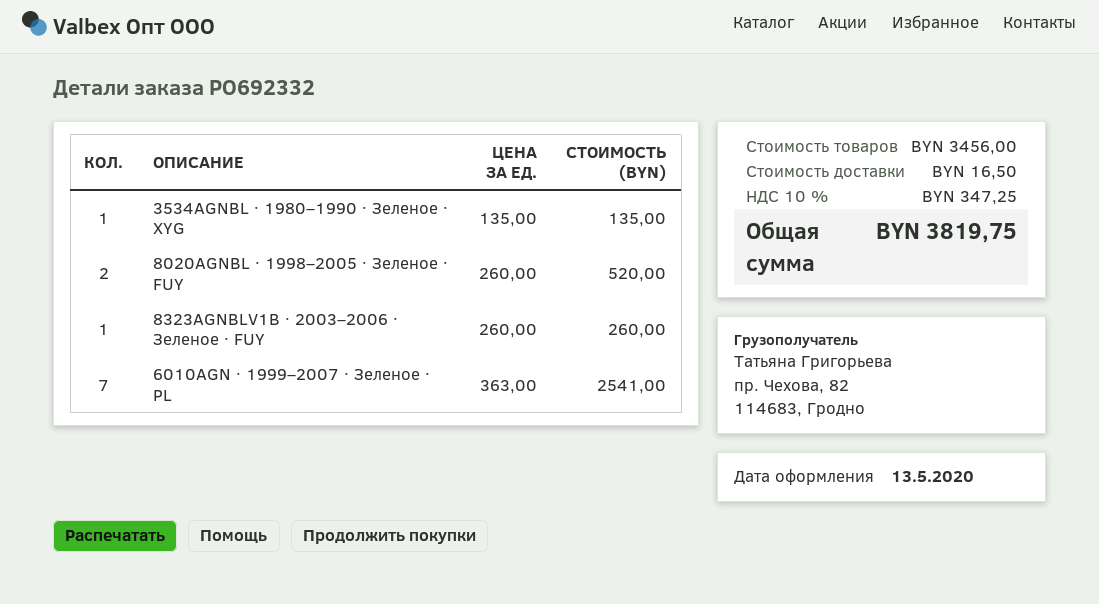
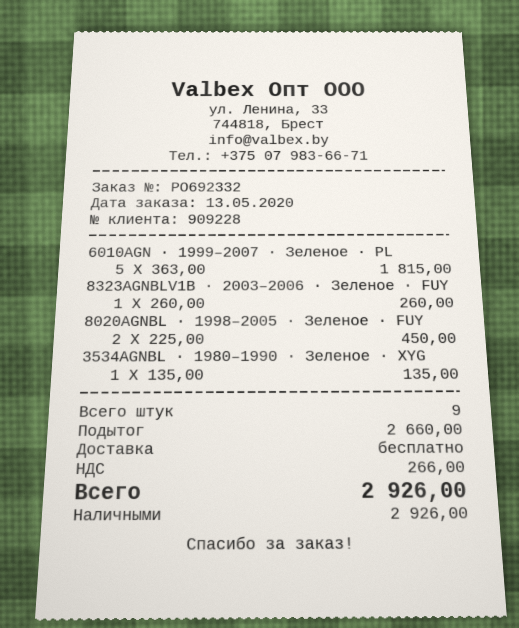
8020AGNBL · 1998–2005 · Зеленое · FUY: 2 x 260.00 = 520.00 -> 2 x 225.00 = 450.00
6010AGN · 1999–2007 · Зеленое · PL: 7 x 363.00 = 2541.00 -> 5 x 363.00 = 1815.00
subtotal: 3456.00 -> 2660.00
shipping: 16.50 -> 0.00
tax: 347.25 -> 266.00
total: 3819.75 -> 2926.00

